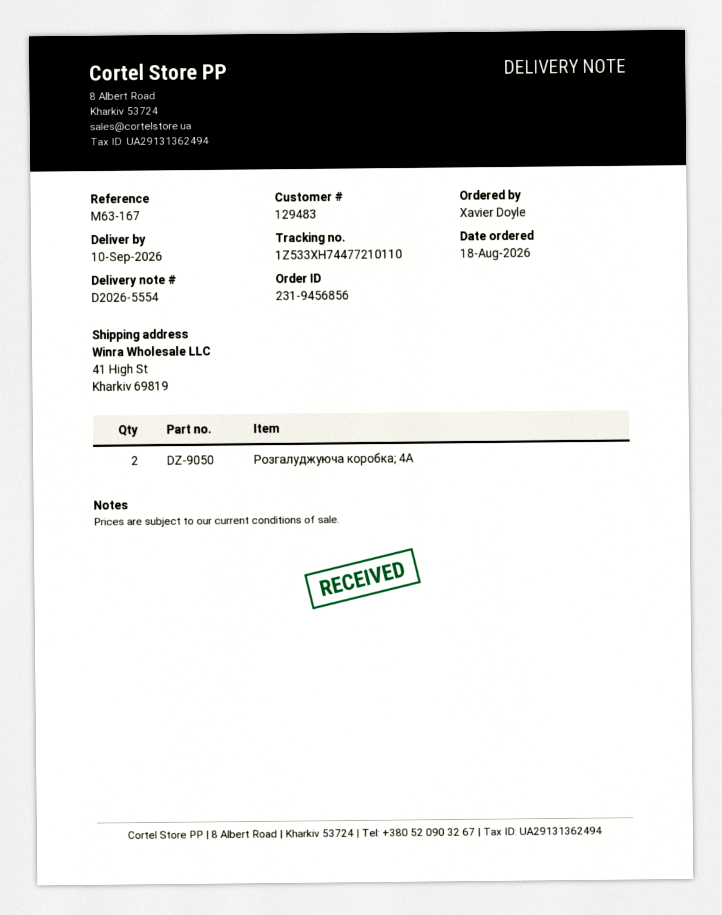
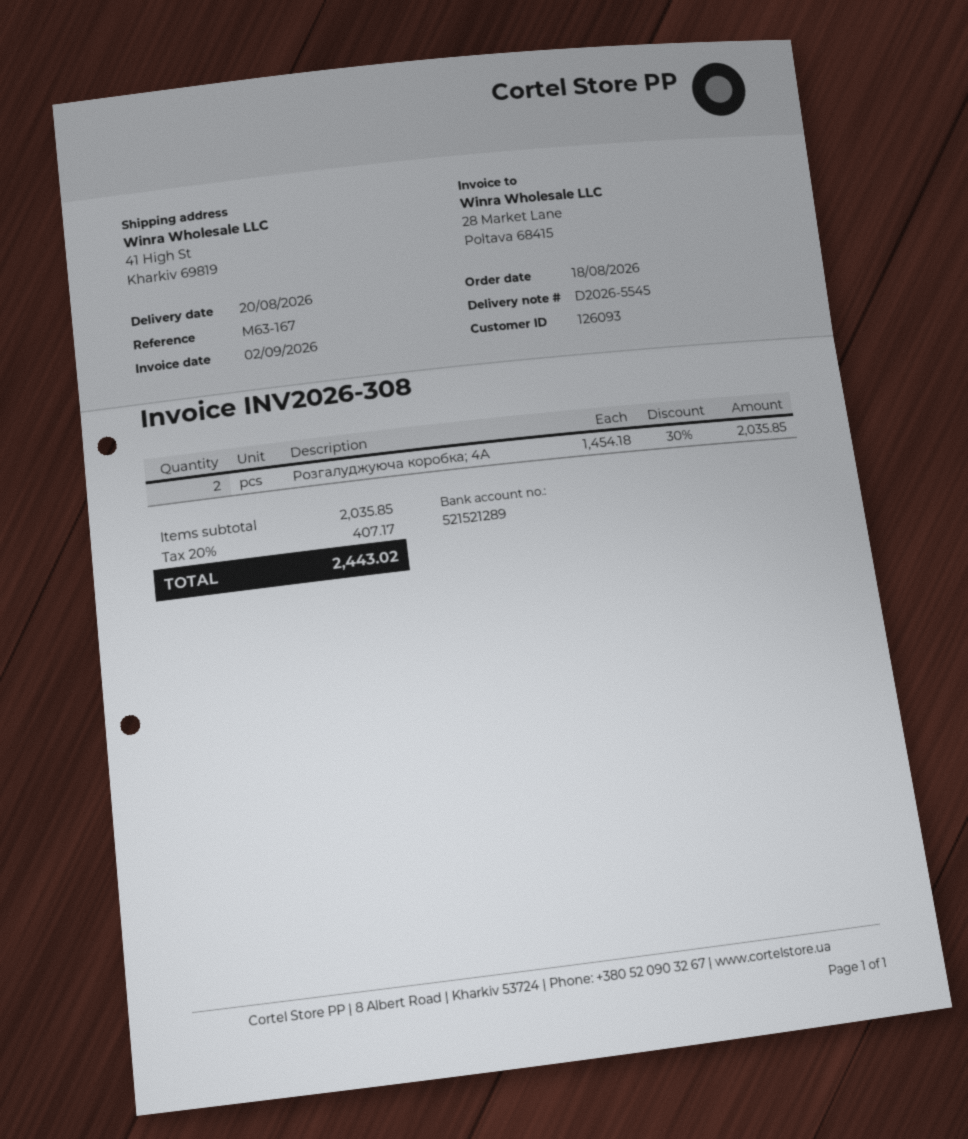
delivery note number: D2026-5554 -> D2026-5545
delivery date: 2026-09-10 -> 2026-08-20
customer number: 129483 -> 126093

